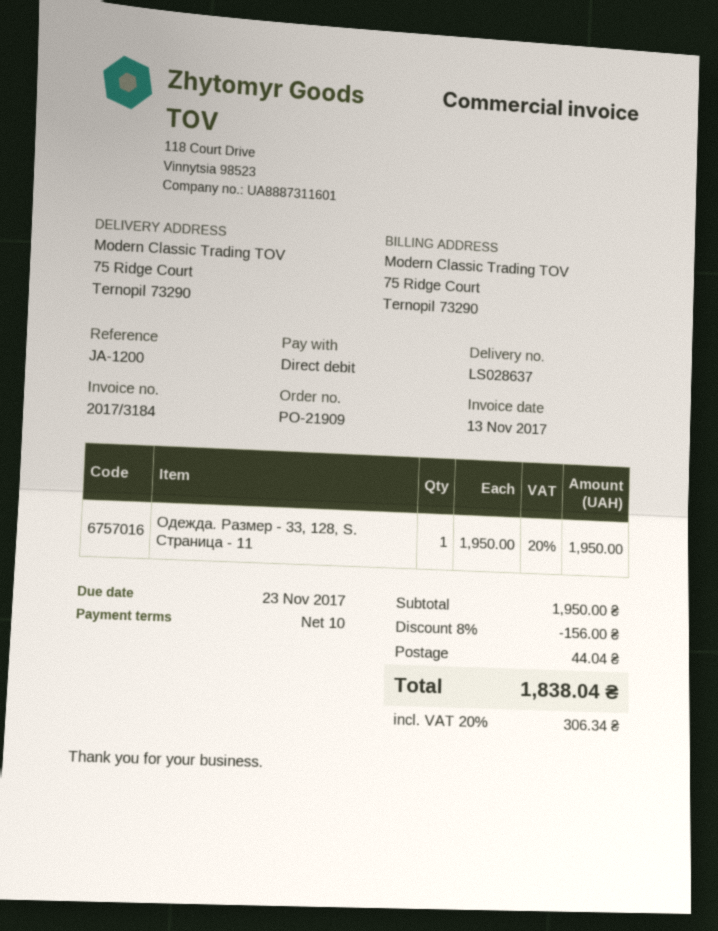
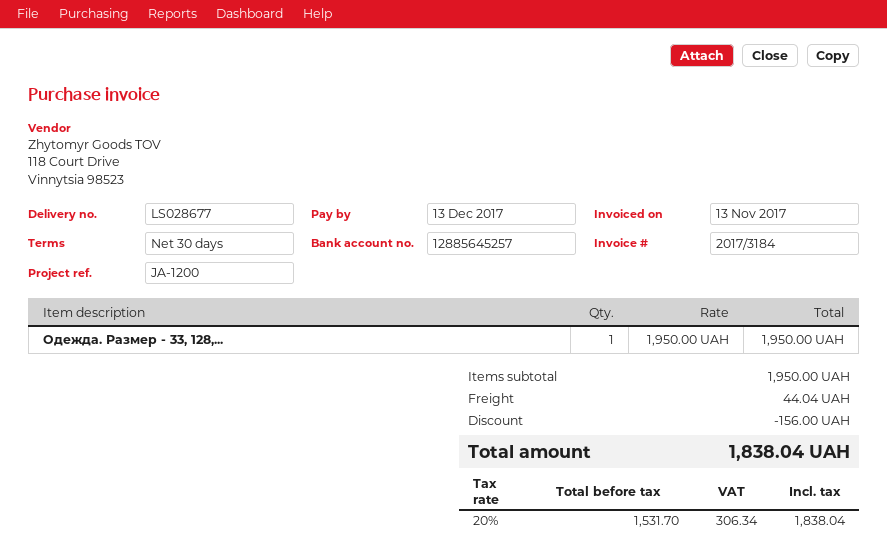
delivery note number: LS028637 -> LS028677
payment terms: 10 days -> 30 days
due date: 2017-11-23 -> 2017-12-13

